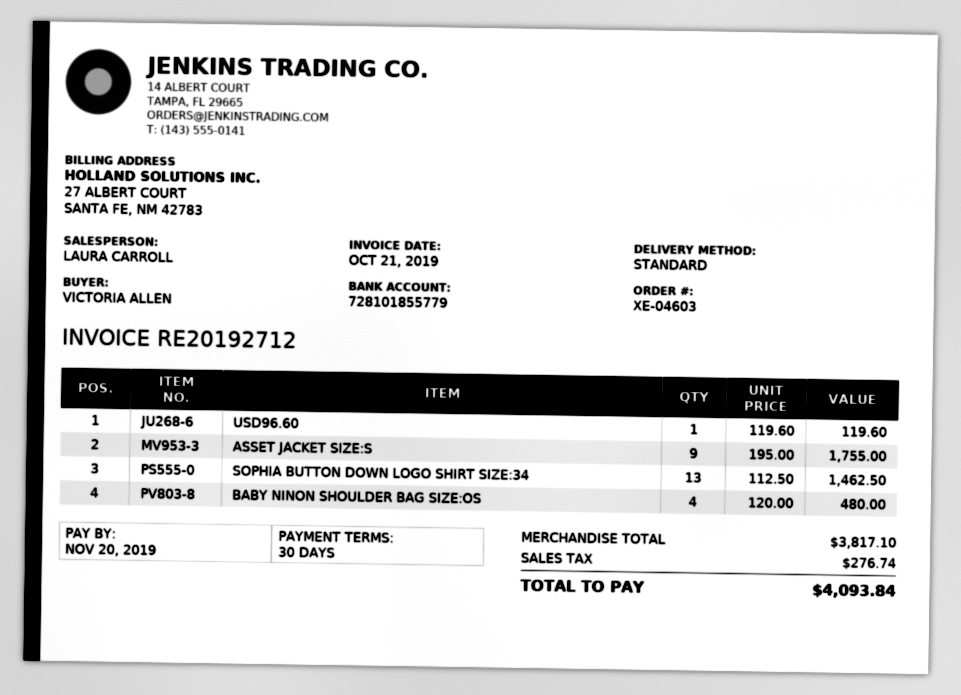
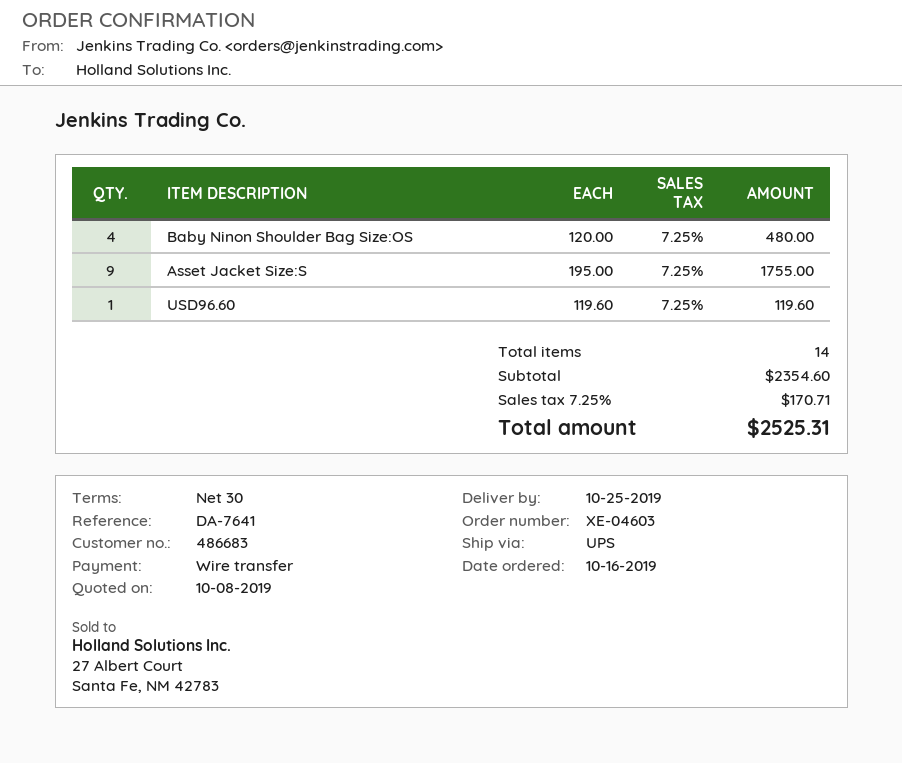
shipping method: standard -> UPS
SOPHIA BUTTON DOWN LOGO SHIRT SIZE:34: 13 x 112.50 = 1462.50 -> none
subtotal: 3817.10 -> 2354.60
tax: 276.74 -> 170.71
total: 4093.84 -> 2525.31

